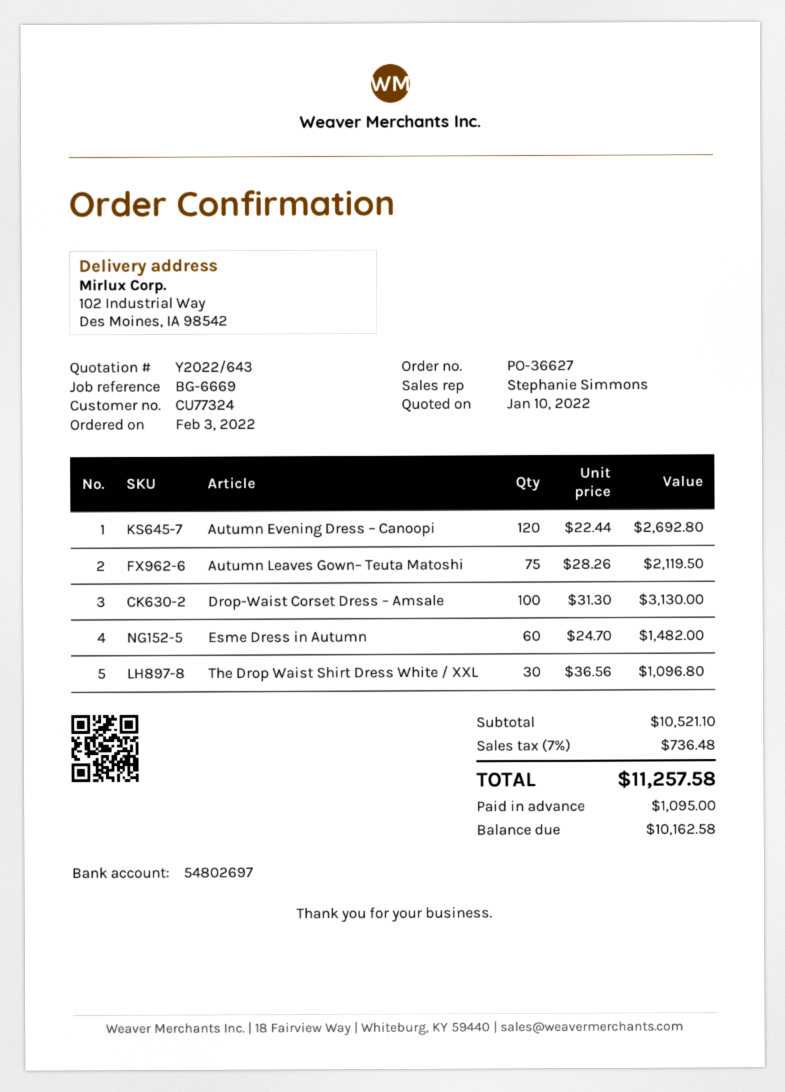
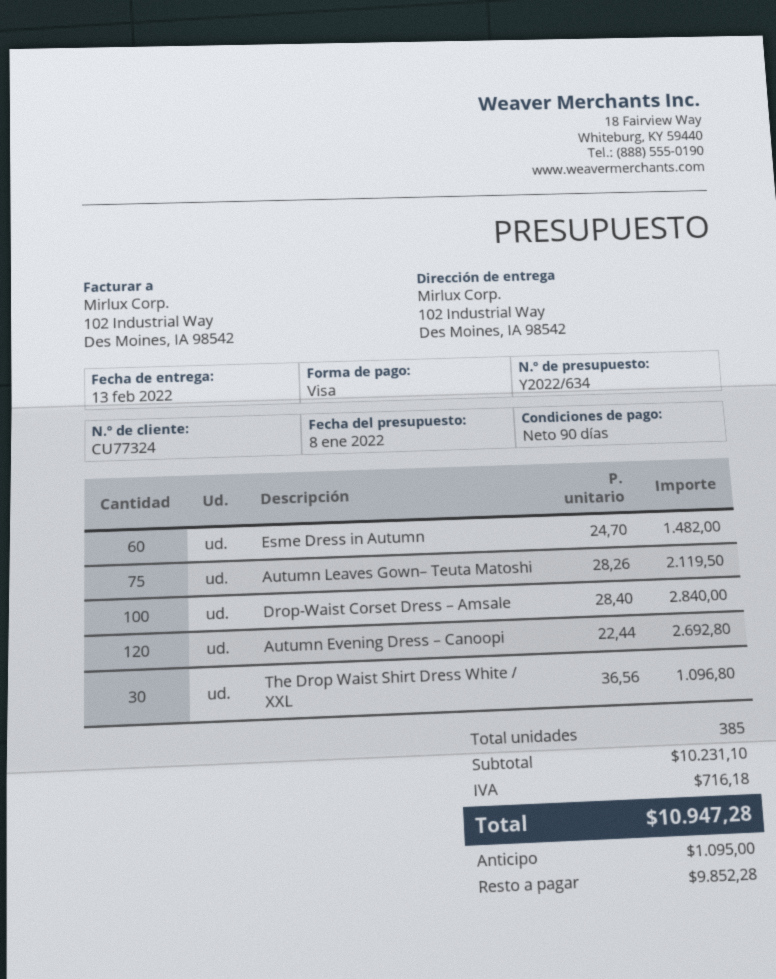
quote number: Y2022/643 -> Y2022/634
quote date: 2022-01-10 -> 2022-01-08
Drop-Waist Corset Dress – Amsale: 100 x 31.30 = 3130.00 -> 100 x 28.40 = 2840.00
subtotal: 10521.10 -> 10231.10
tax: 736.48 -> 716.18
total: 11257.58 -> 10947.28
balance: 10162.58 -> 9852.28

